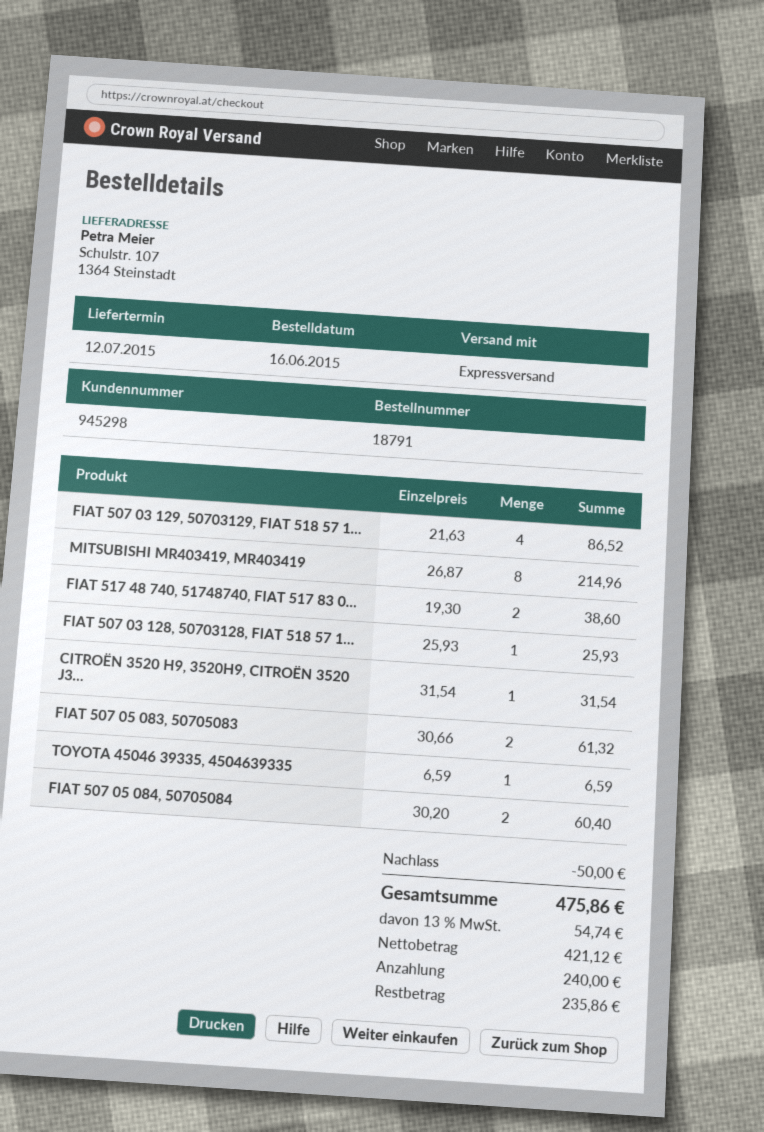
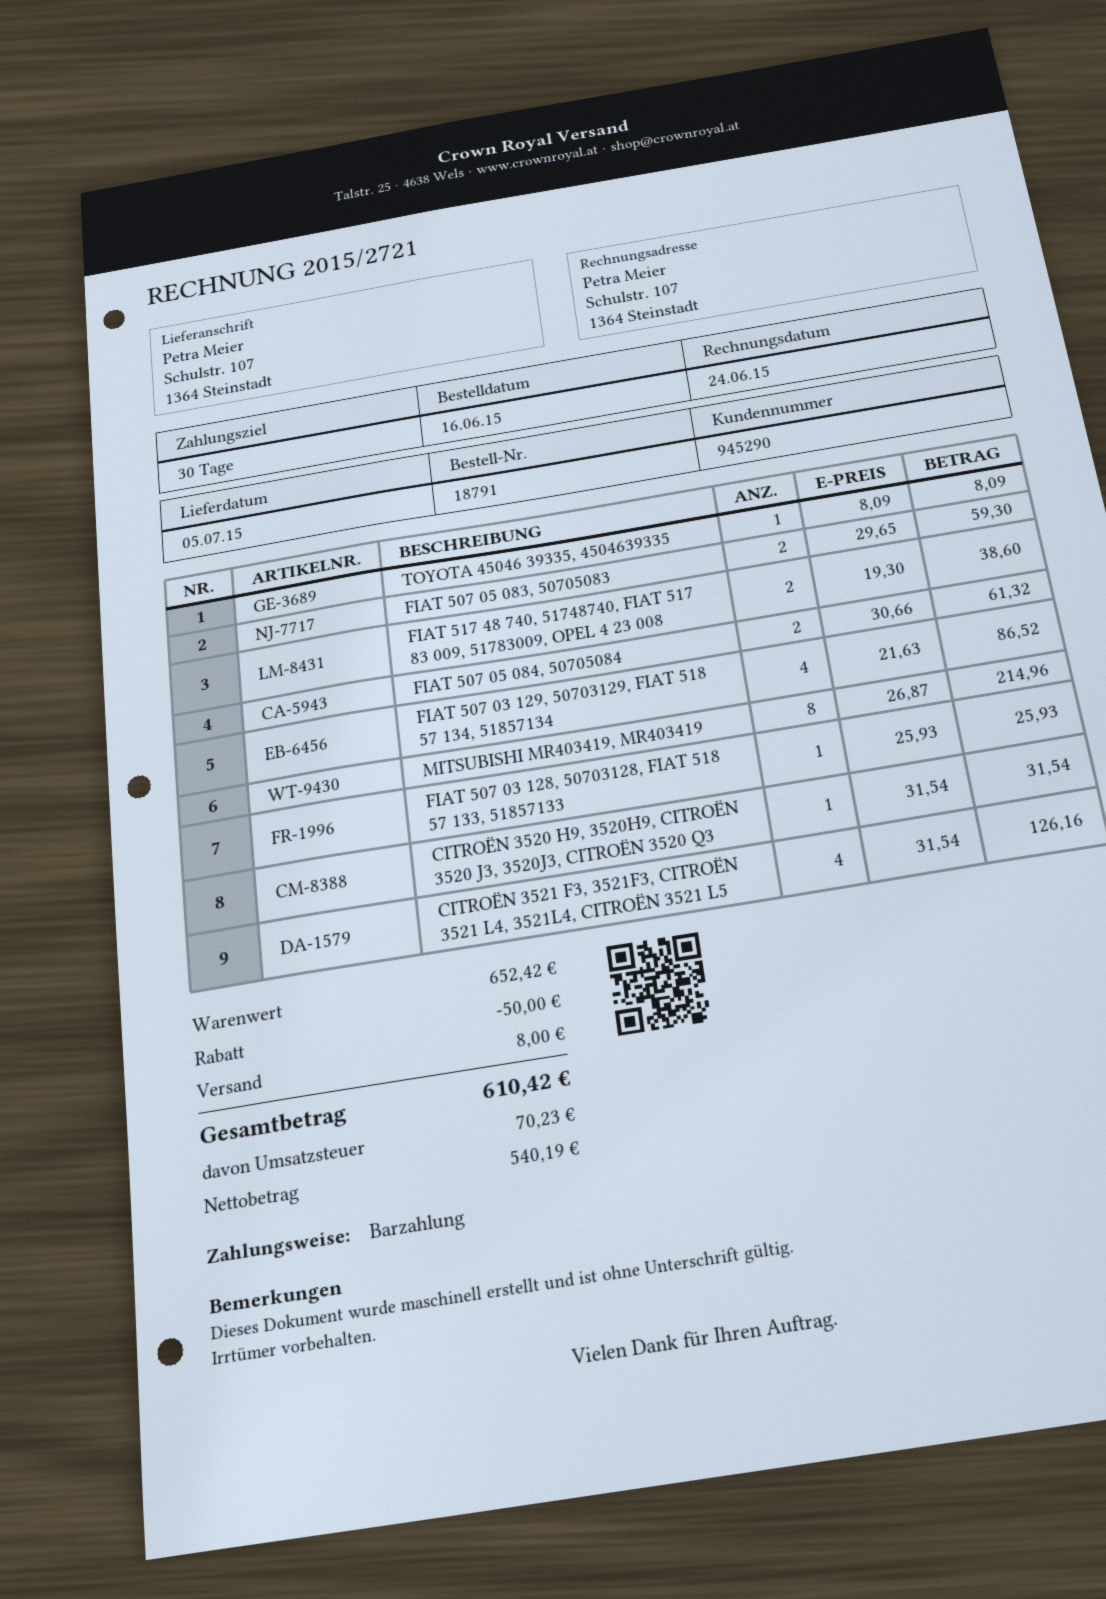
delivery date: 2015-07-12 -> 2015-07-05
customer number: 945298 -> 945290
FIAT 507 05 083, 50705083: 2 x 30.66 = 61.32 -> 2 x 29.65 = 59.30
TOYOTA 45046 39335, 4504639335: 1 x 6.59 = 6.59 -> 1 x 8.09 = 8.09
FIAT 507 05 084, 50705084: 2 x 30.20 = 60.40 -> 2 x 30.66 = 61.32
CITROËN 3521 F3, 3521F3, CITROËN 3521 L4, 3521L4, CITROËN 3521 L5: none -> 4 x 31.54 = 126.16
shipping: none -> 8.00
net: 421.12 -> 540.19
tax: 54.74 -> 70.23
total: 475.86 -> 610.42

